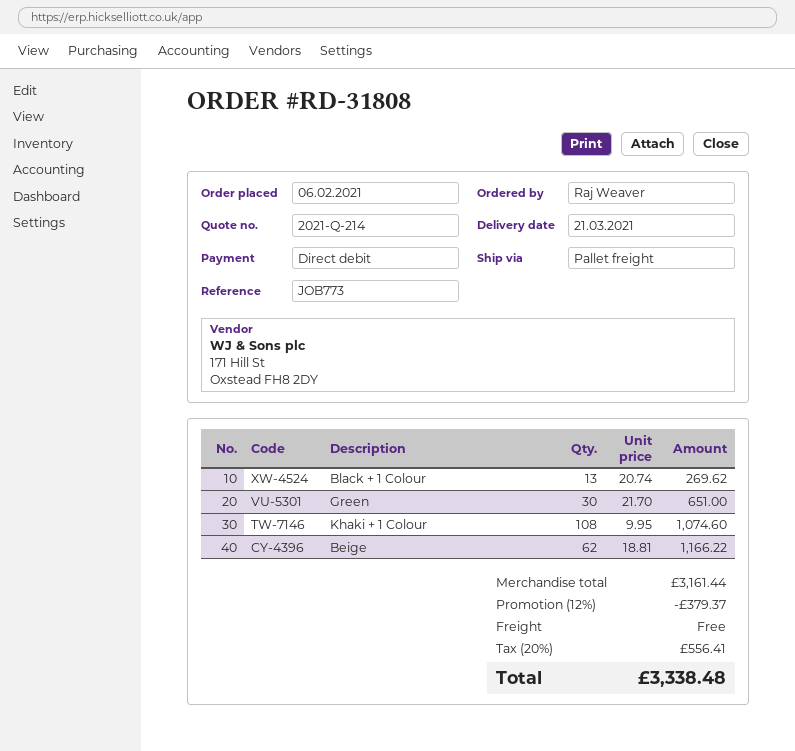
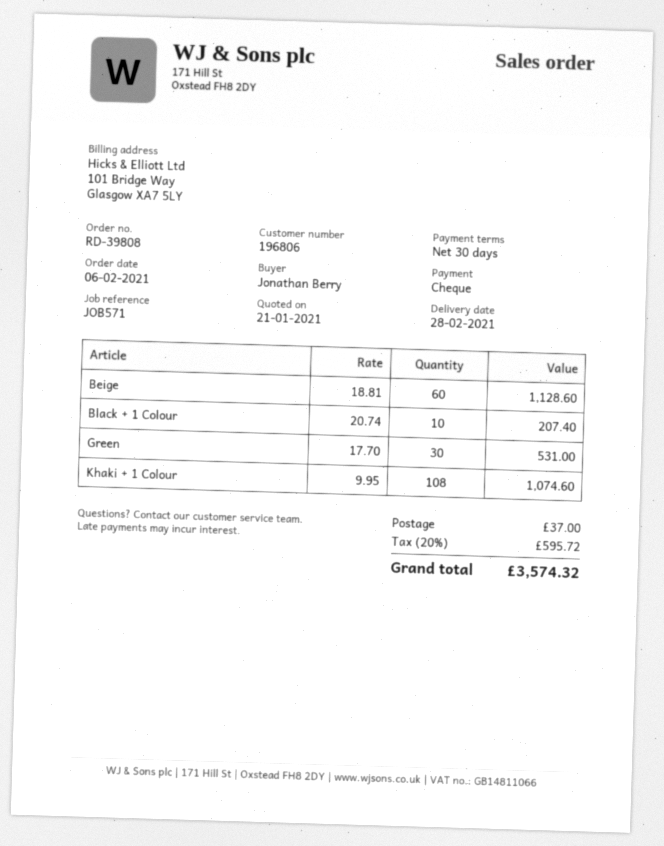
order number: RD-31808 -> RD-39808
delivery date: 2021-03-21 -> 2021-02-28
reference: JOB773 -> JOB571
ordered by: Raj Weaver -> Jonathan Berry
payment method: direct debit -> cheque
Black + 1 Colour: 13 x 20.74 = 269.62 -> 10 x 20.74 = 207.40
Green: 30 x 21.70 = 651.00 -> 30 x 17.70 = 531.00
Beige: 62 x 18.81 = 1166.22 -> 60 x 18.81 = 1128.60
discount: 12% = 379.37 -> none
shipping: 0.00 -> 37.00
tax: 20% = 556.41 -> 20% = 595.72
total: 3338.48 -> 3574.32

